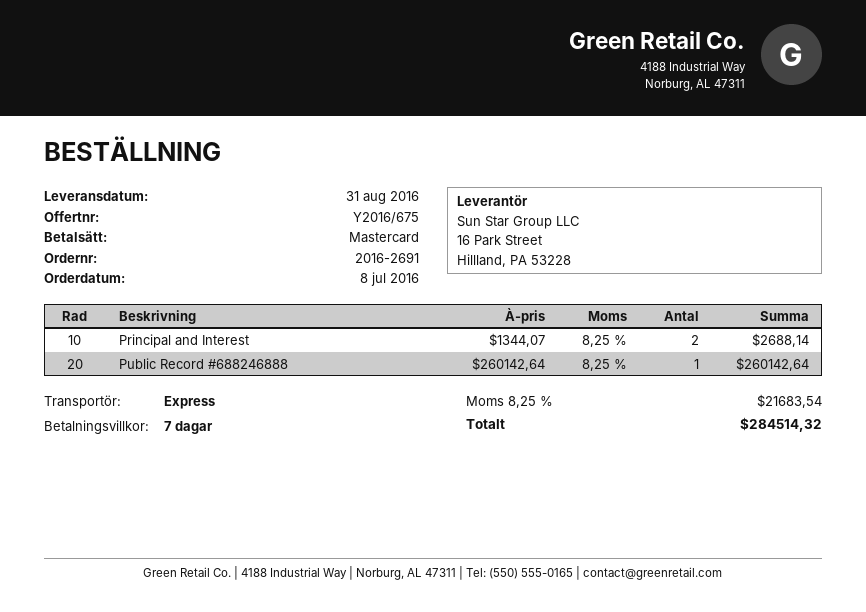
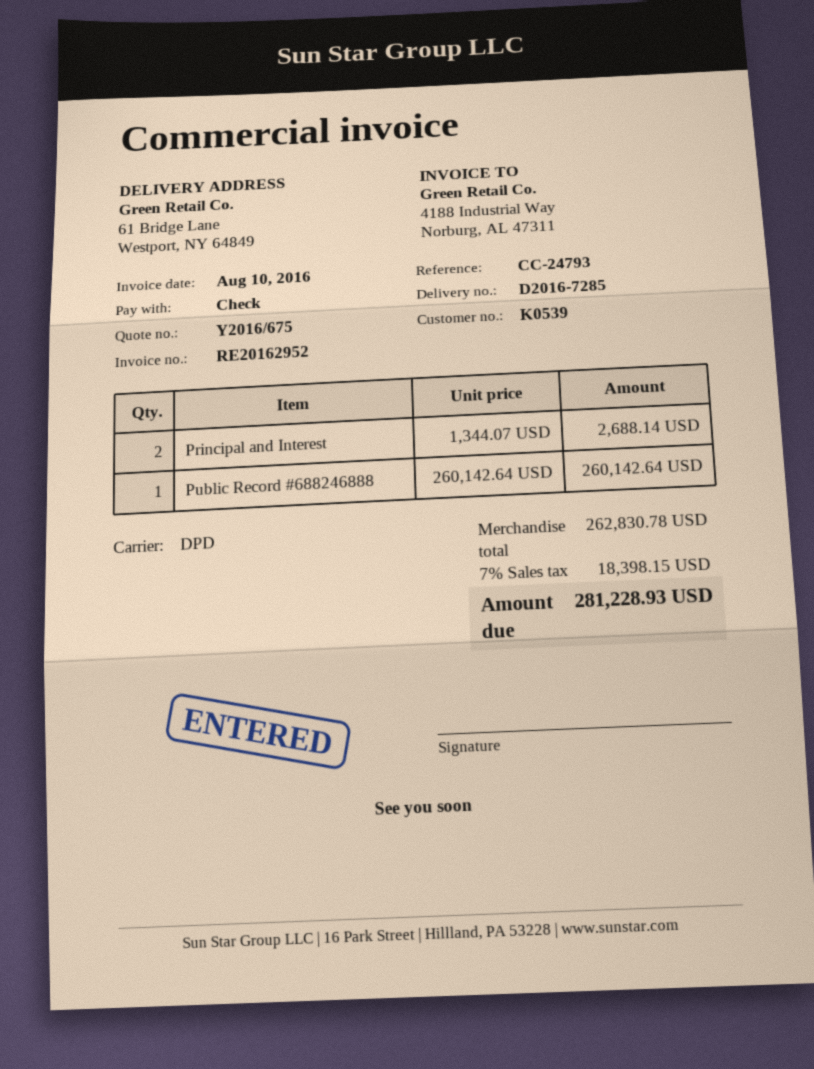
payment method: Mastercard -> cheque
shipping method: express -> DPD
tax: 8.25% = 21683.54 -> 7% = 18398.15
total: 284514.32 -> 281228.93

